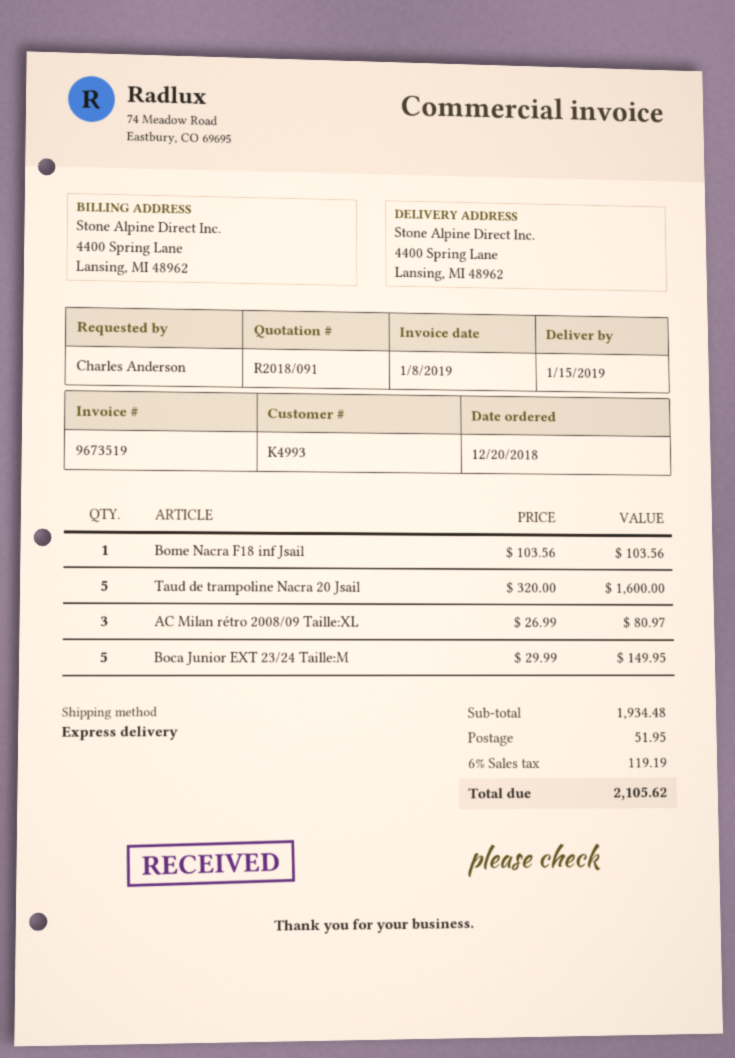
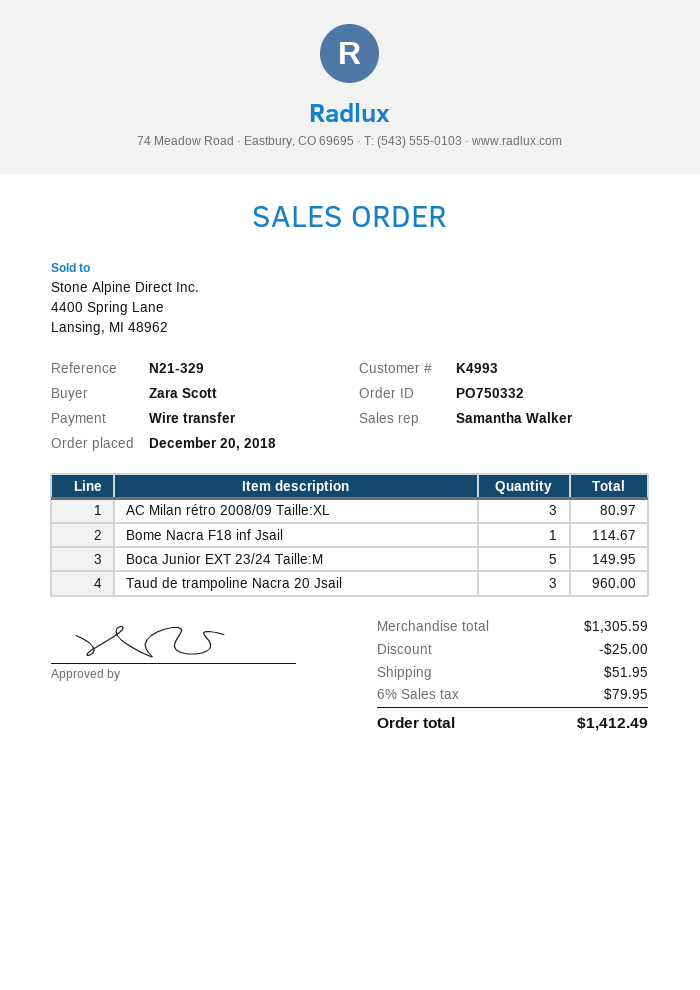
ordered by: Charles Anderson -> Zara Scott
Bome Nacra F18 inf Jsail: 1 for 103.56 -> 1 for 114.67
Taud de trampoline Nacra 20 Jsail: 5 for 1600.00 -> 3 for 960.00
subtotal: 1934.48 -> 1305.59
discount: none -> 25.00
tax: 6% = 119.19 -> 6% = 79.95
total: 2105.62 -> 1412.49

